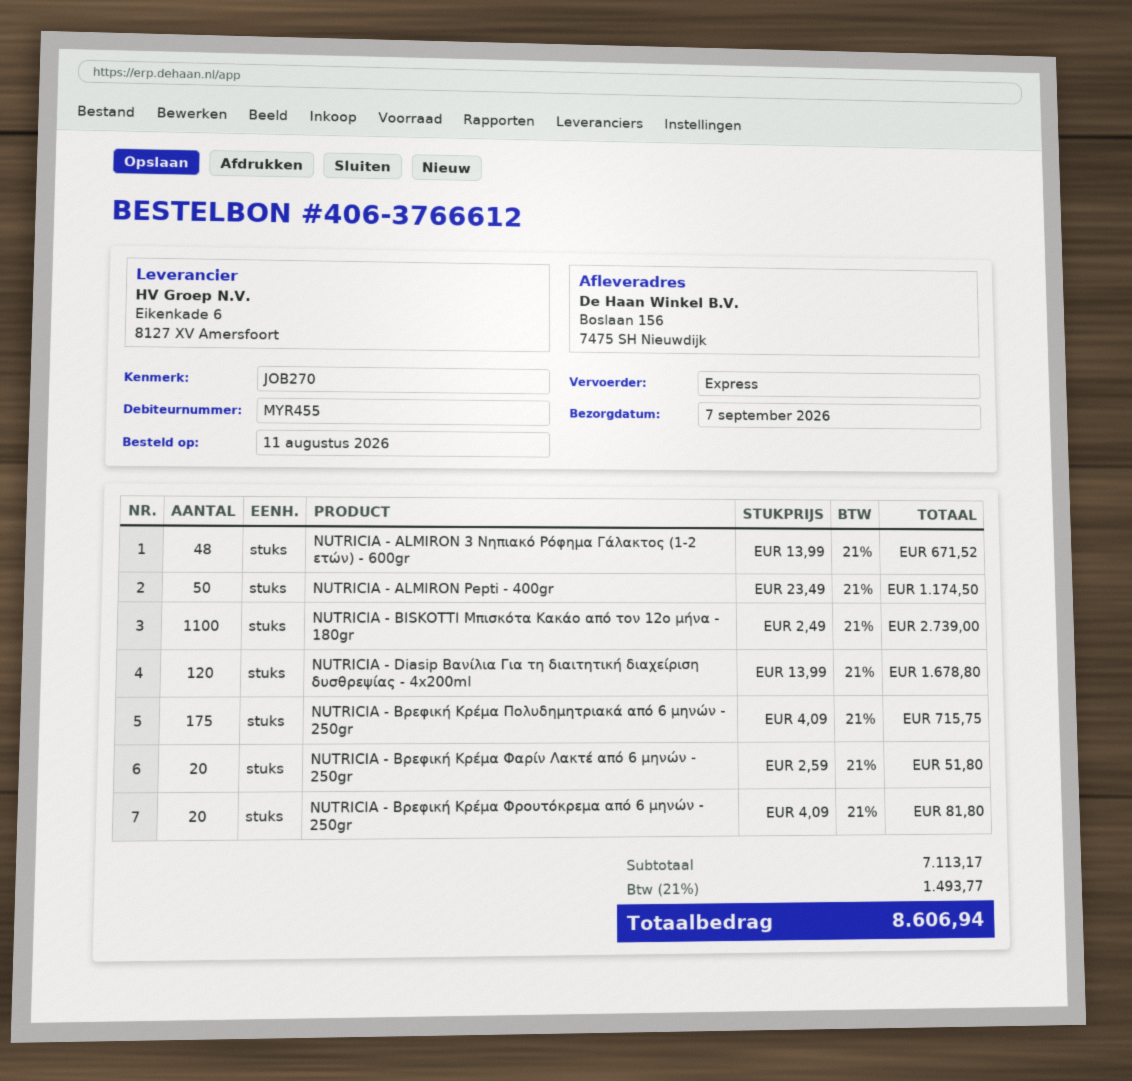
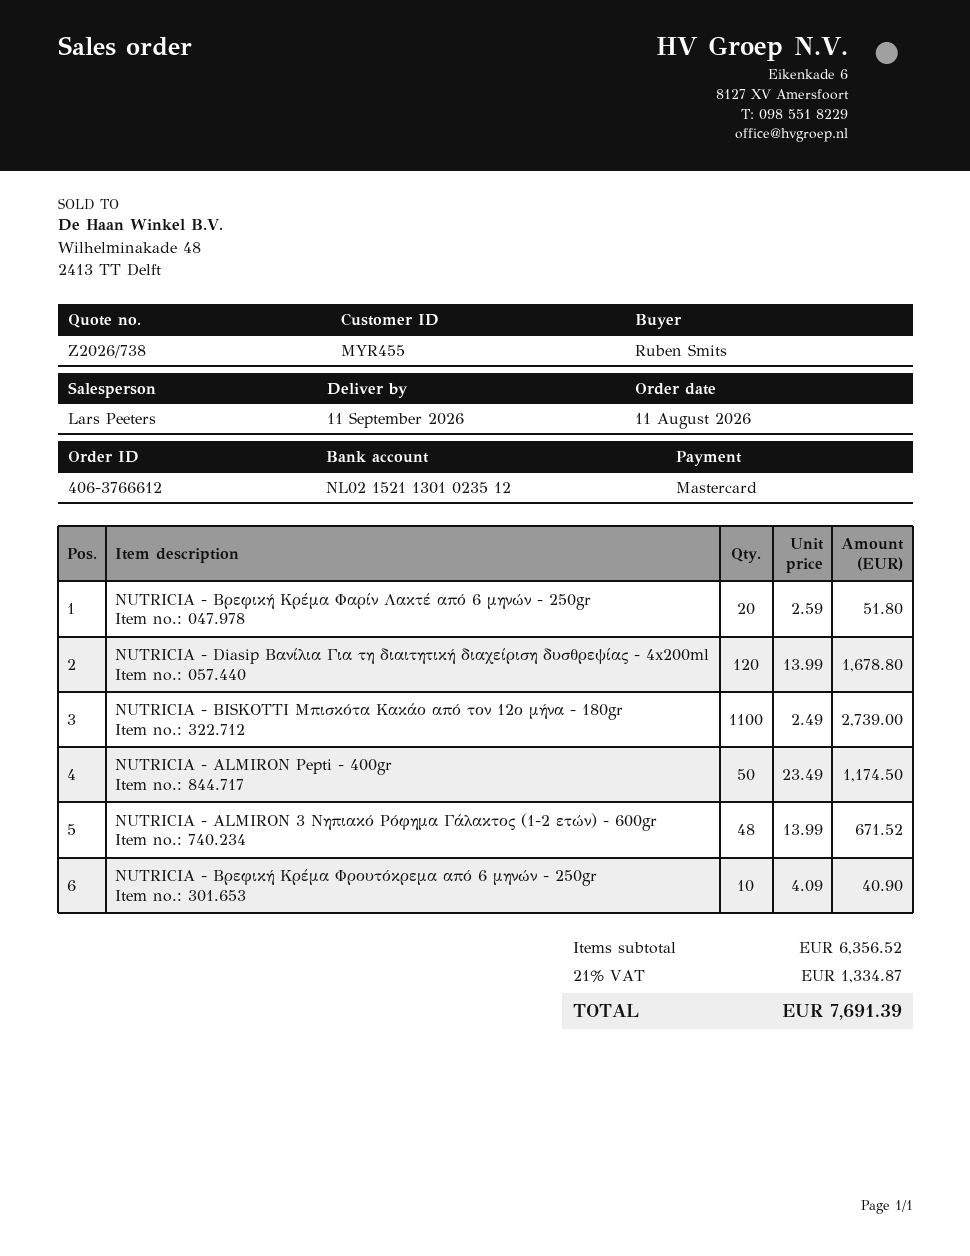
delivery date: 2026-09-07 -> 2026-09-11
NUTRICIA - Βρεφική Κρέμα Πολυδημητριακά από 6 μηνών - 250gr: 175 x 4.09 = 715.75 -> none
NUTRICIA - Βρεφική Κρέμα Φρουτόκρεμα από 6 μηνών - 250gr: 20 x 4.09 = 81.80 -> 10 x 4.09 = 40.90
subtotal: 7113.17 -> 6356.52
tax: 21% = 1493.77 -> 21% = 1334.87
total: 8606.94 -> 7691.39

